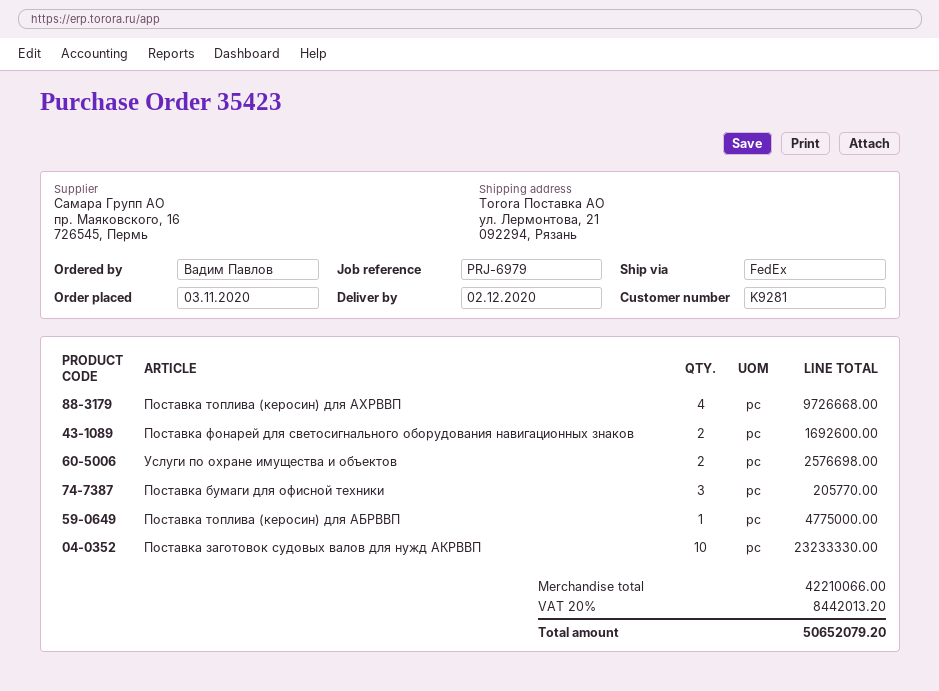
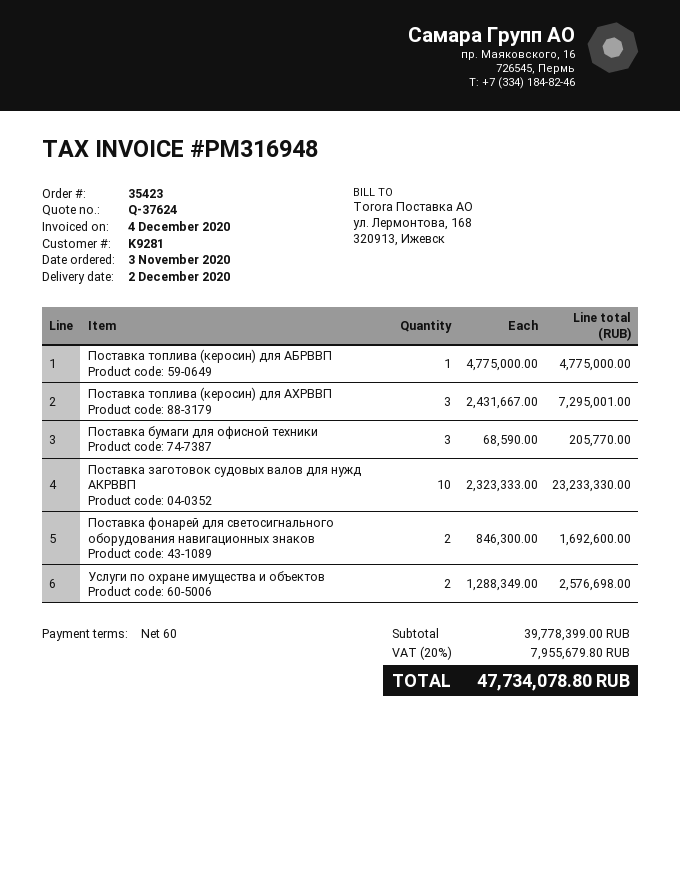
Поставка топлива (керосин) для АХРВВП: 4 for 9726668.00 -> 3 for 7295001.00
subtotal: 42210066.00 -> 39778399.00
tax: 20% = 8442013.20 -> 20% = 7955679.80
total: 50652079.20 -> 47734078.80

